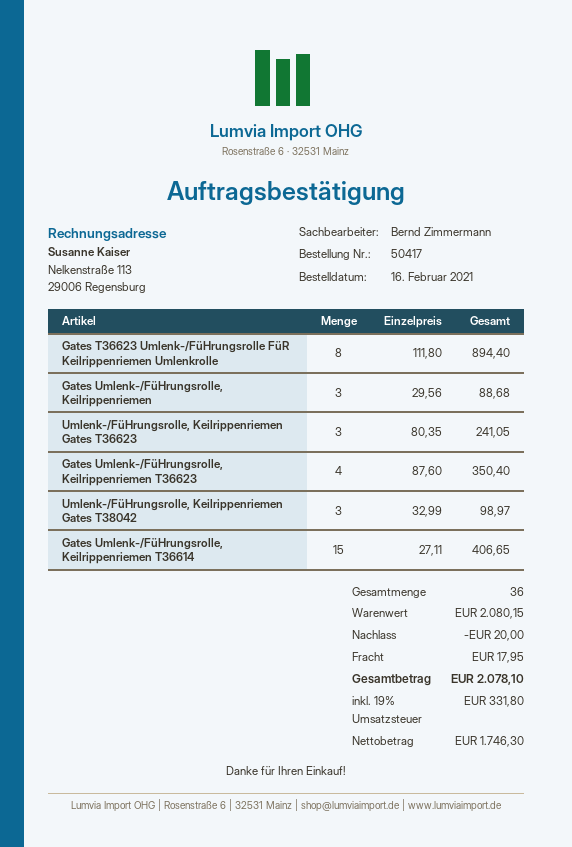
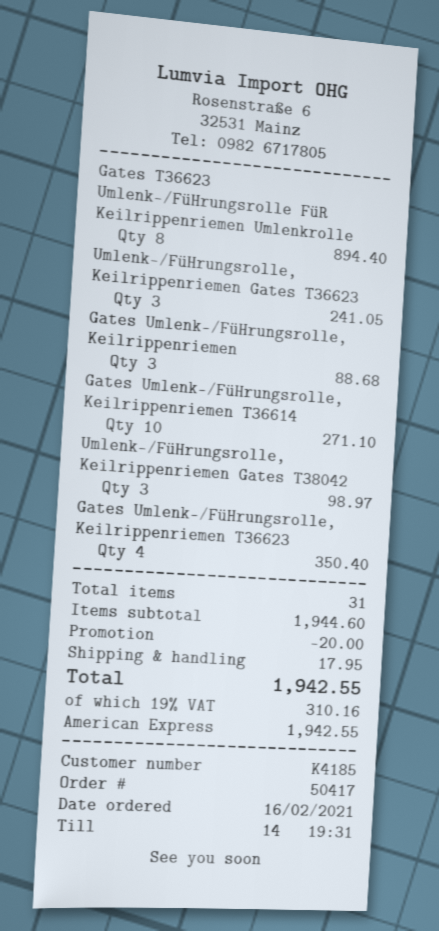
Gates Umlenk-/FüHrungsrolle, Keilrippenriemen T36614: 15 for 406.65 -> 10 for 271.10
total quantity: 36 -> 31
subtotal: 2080.15 -> 1944.60
tax: 19% = 331.80 -> 19% = 310.16
total: 2078.10 -> 1942.55

